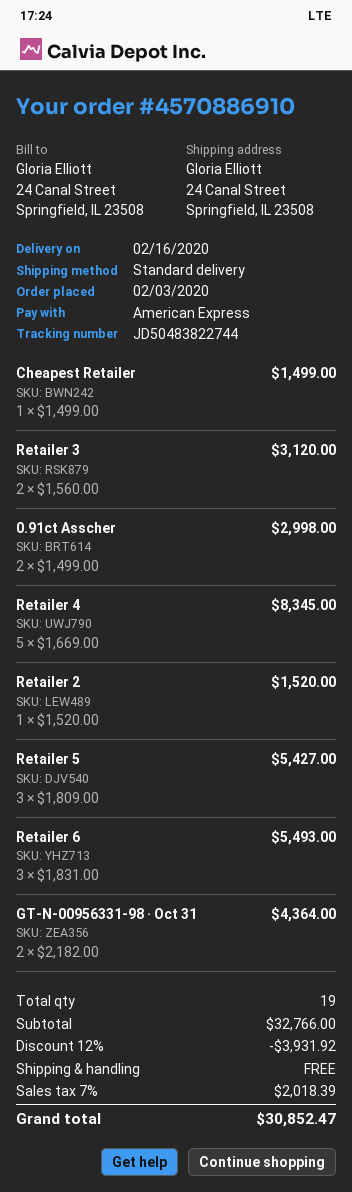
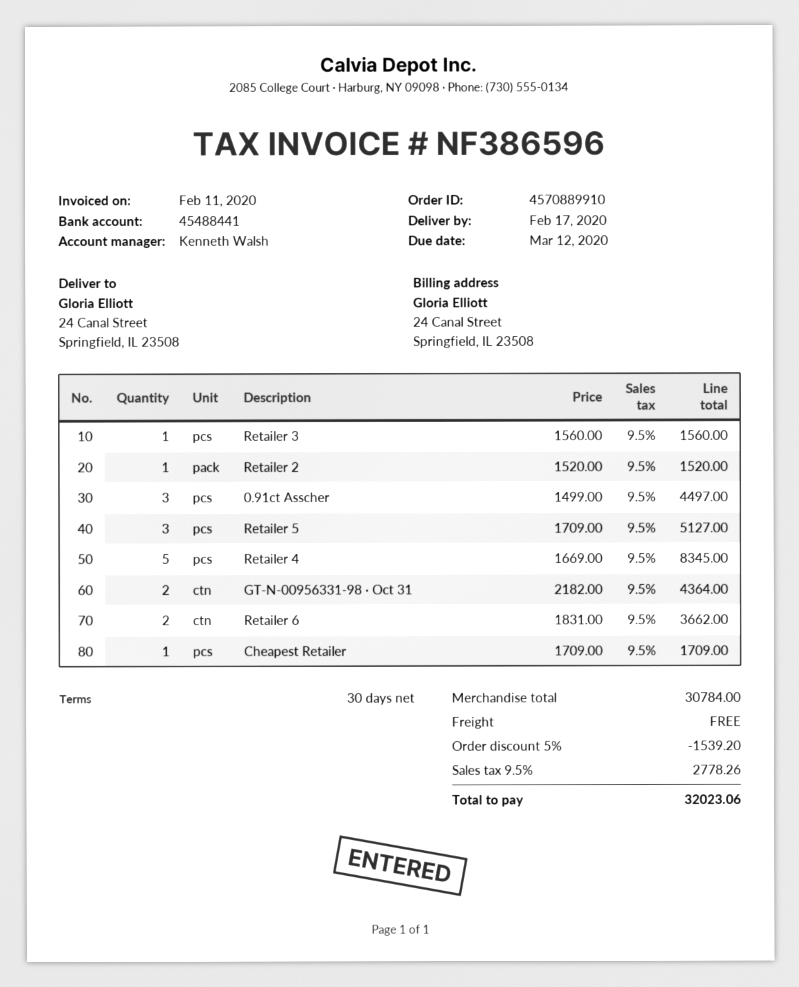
order number: 4570886910 -> 4570889910
delivery date: 2020-02-16 -> 2020-02-17
Cheapest Retailer: 1 x 1499.00 = 1499.00 -> 1 x 1709.00 = 1709.00
Retailer 3: 2 x 1560.00 = 3120.00 -> 1 x 1560.00 = 1560.00
0.91ct Asscher: 2 x 1499.00 = 2998.00 -> 3 x 1499.00 = 4497.00
Retailer 5: 3 x 1809.00 = 5427.00 -> 3 x 1709.00 = 5127.00
Retailer 6: 3 x 1831.00 = 5493.00 -> 2 x 1831.00 = 3662.00
subtotal: 32766.00 -> 30784.00
discount: 12% = 3931.92 -> 5% = 1539.20
tax: 7% = 2018.39 -> 9.5% = 2778.26
total: 30852.47 -> 32023.06

